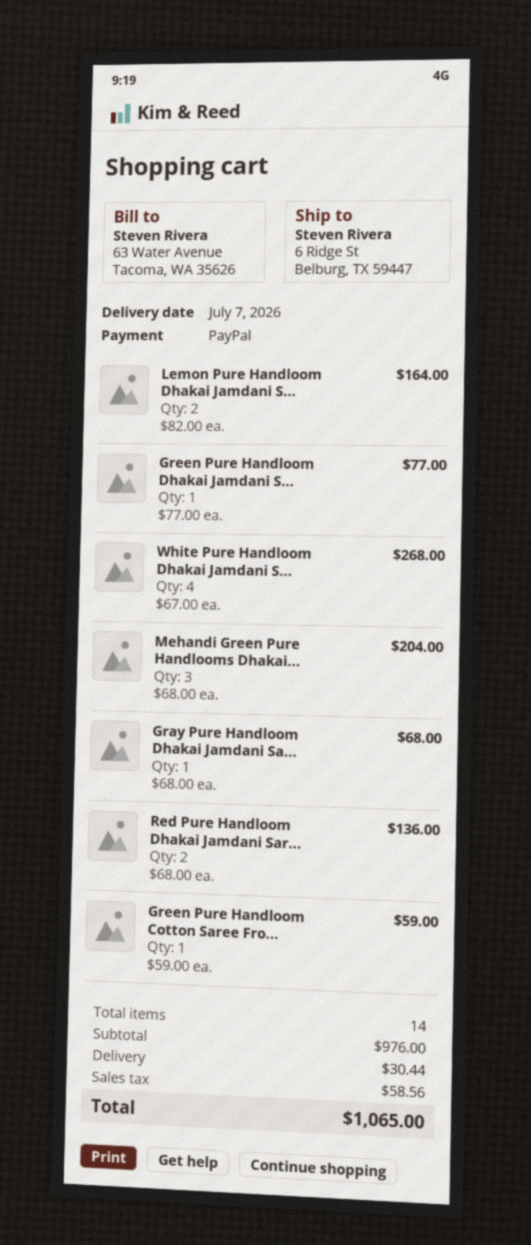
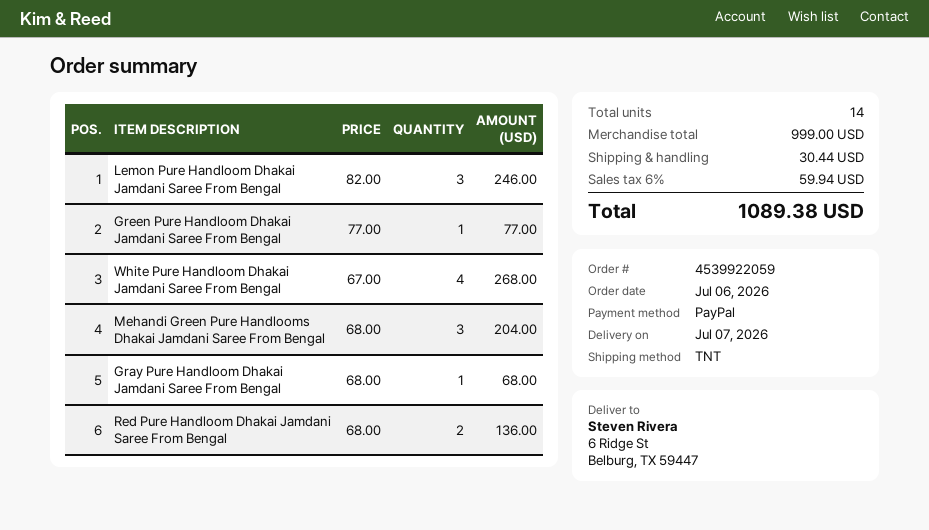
Lemon Pure Handloom Dhakai Jamdani S...: 2 x 82.00 = 164.00 -> 3 x 82.00 = 246.00
Green Pure Handloom Cotton Saree Fro...: 1 x 59.00 = 59.00 -> none
subtotal: 976.00 -> 999.00
tax: 58.56 -> 59.94
total: 1065.00 -> 1089.38

